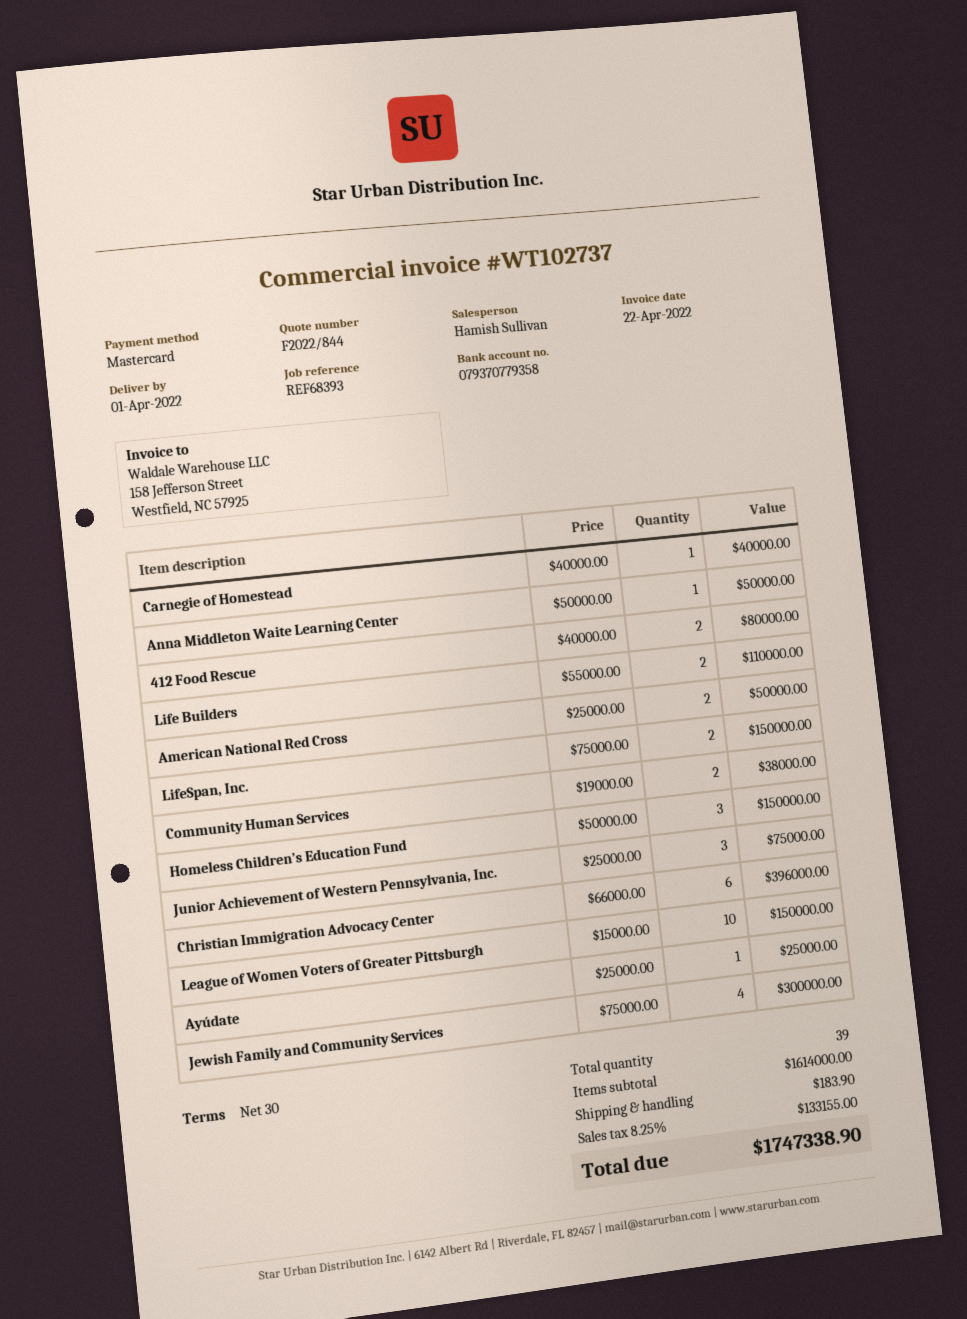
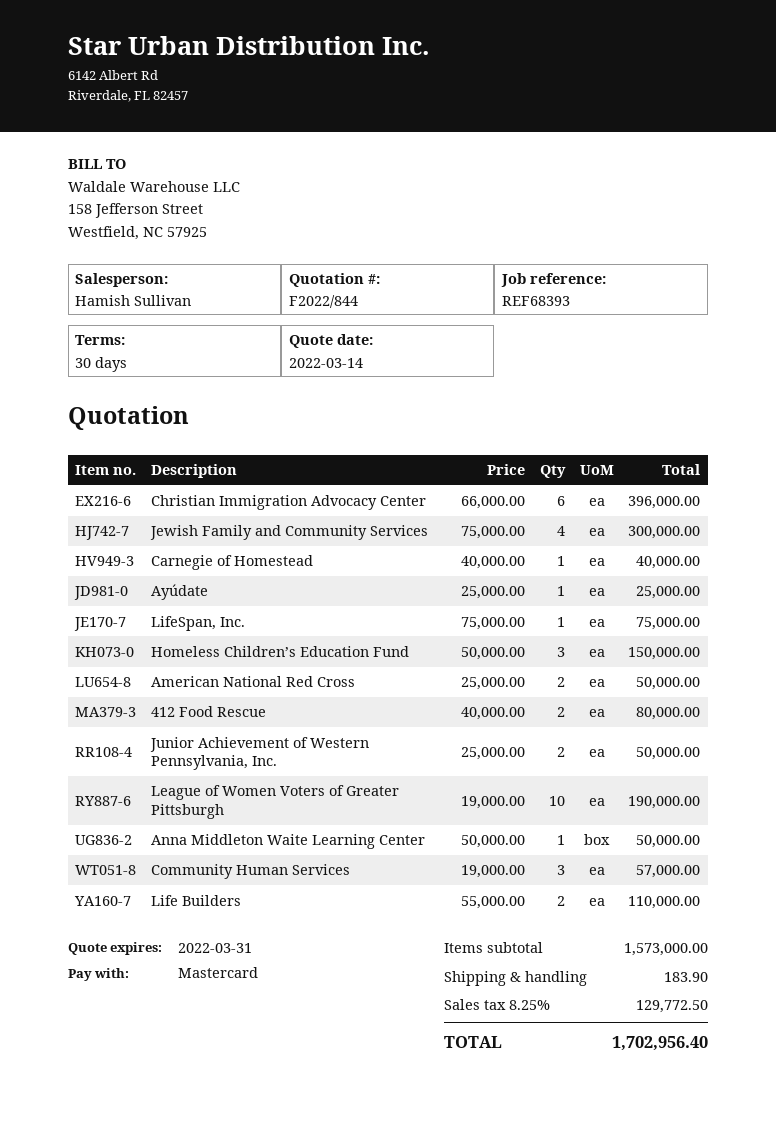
LifeSpan, Inc.: 2 x 75000.00 = 150000.00 -> 1 x 75000.00 = 75000.00
Community Human Services: 2 x 19000.00 = 38000.00 -> 3 x 19000.00 = 57000.00
Junior Achievement of Western Pennsylvania, Inc.: 3 x 25000.00 = 75000.00 -> 2 x 25000.00 = 50000.00
League of Women Voters of Greater Pittsburgh: 10 x 15000.00 = 150000.00 -> 10 x 19000.00 = 190000.00
subtotal: 1614000.00 -> 1573000.00
tax: 8.25% = 133155.00 -> 8.25% = 129772.50
total: 1747338.90 -> 1702956.40

